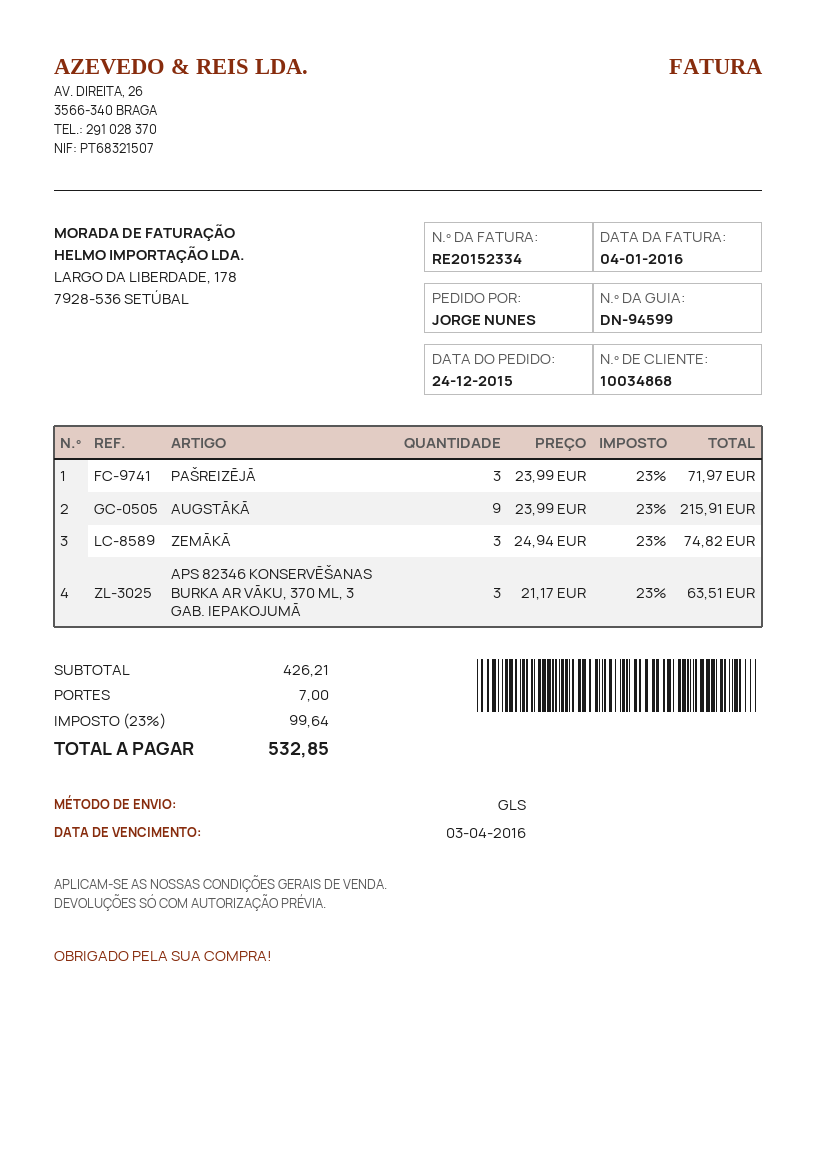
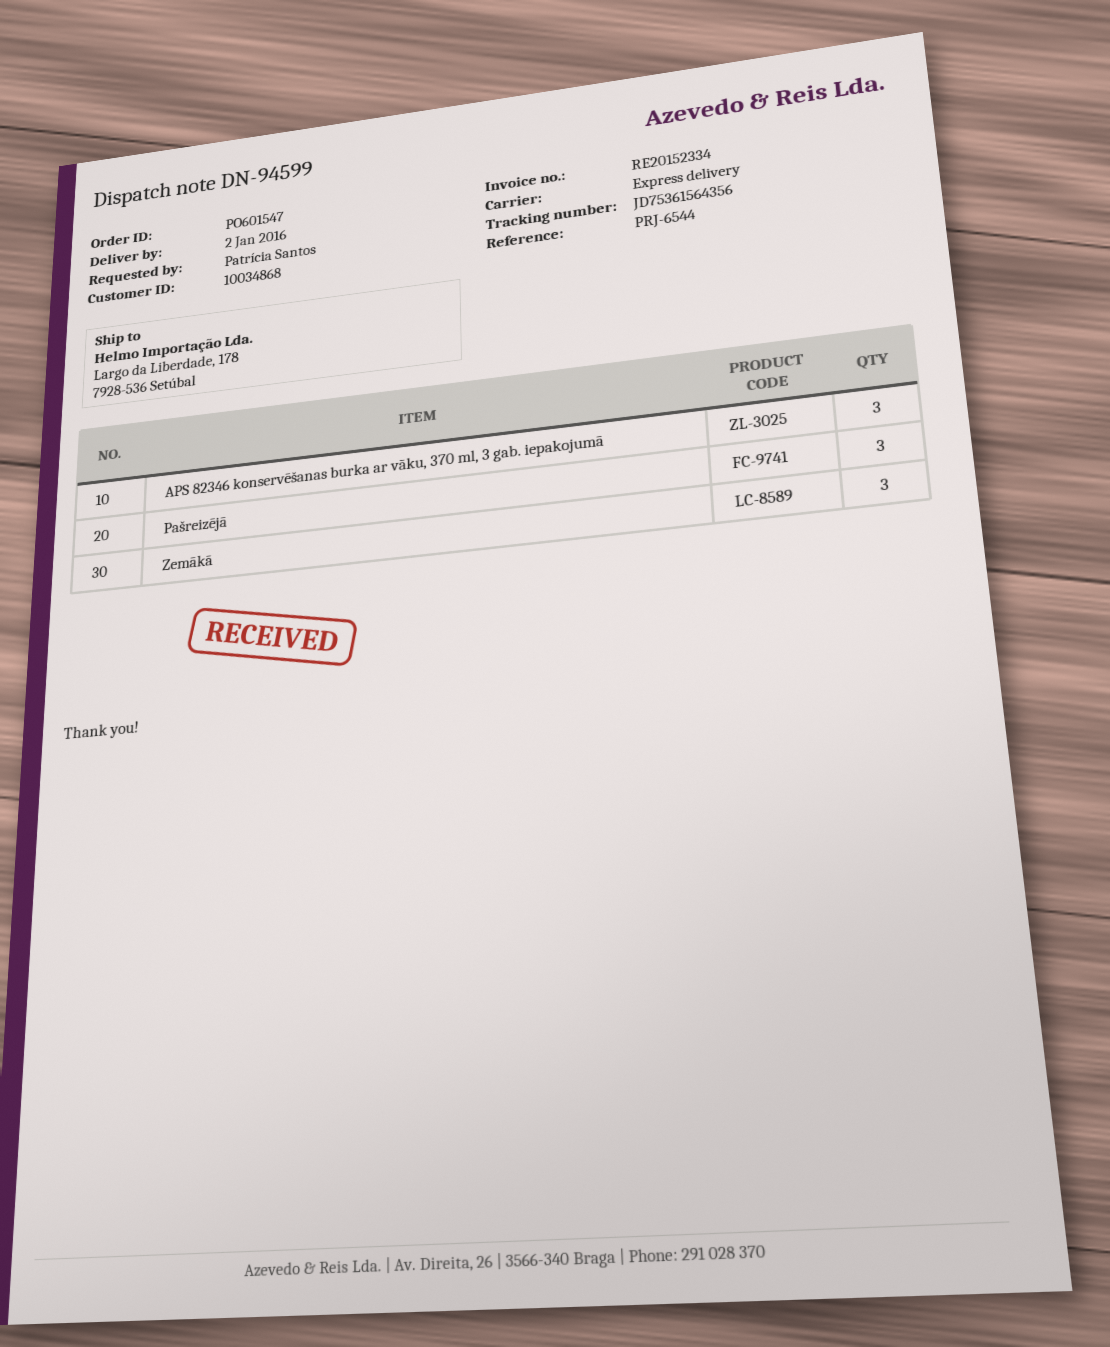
ordered by: JORGE NUNES -> Patrícia Santos
shipping method: GLS -> express
AUGSTĀKĀ: 9 -> none

